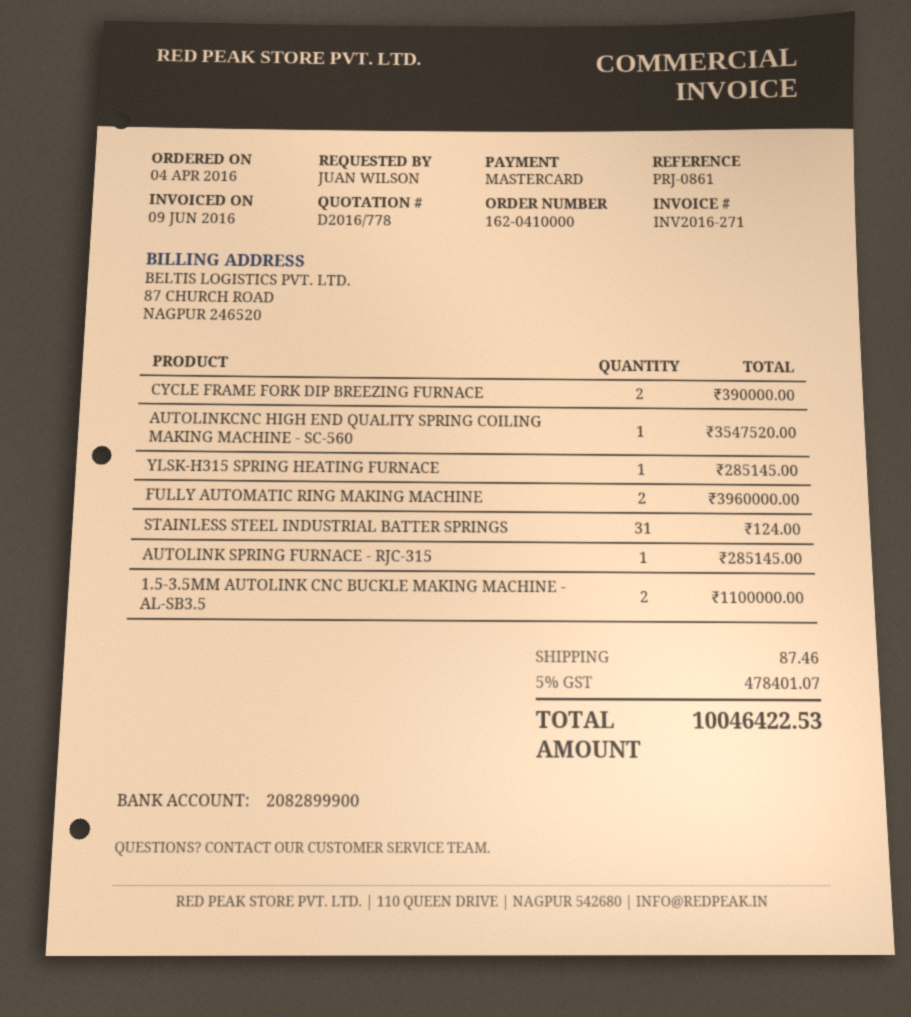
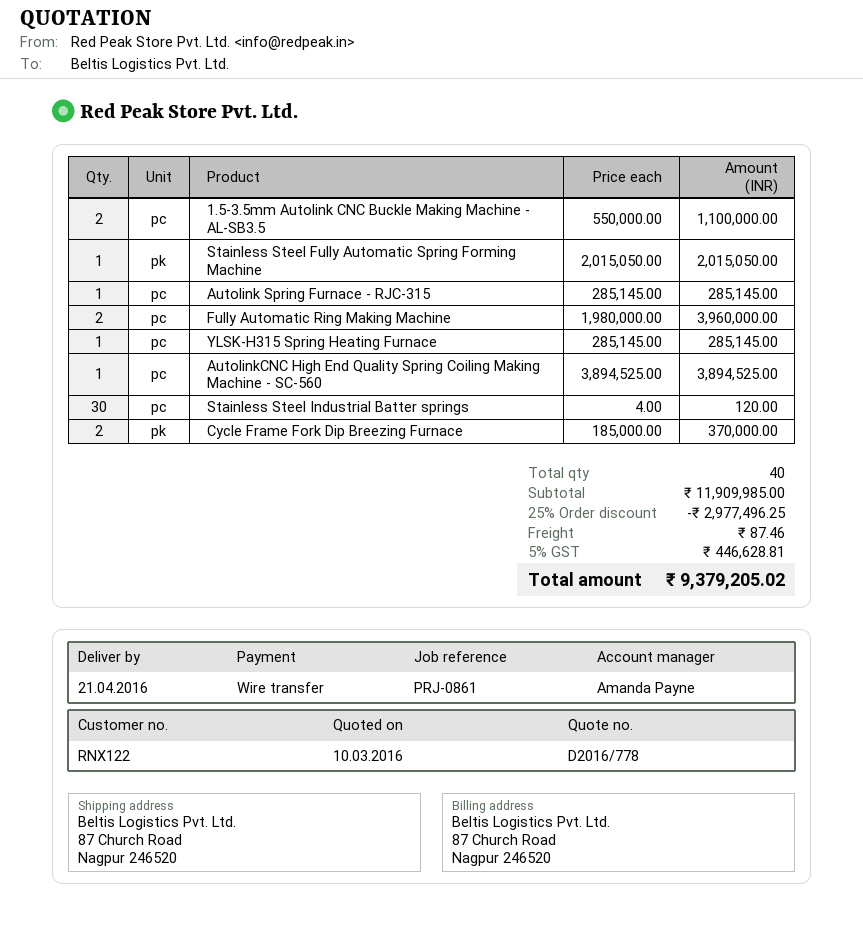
payment method: Mastercard -> bank transfer
CYCLE FRAME FORK DIP BREEZING FURNACE: 2 for 390000.00 -> 2 for 370000.00
AUTOLINKCNC HIGH END QUALITY SPRING COILING MAKING MACHINE - SC-560: 1 for 3547520.00 -> 1 for 3894525.00
STAINLESS STEEL INDUSTRIAL BATTER SPRINGS: 31 for 124.00 -> 30 for 120.00
Stainless Steel Fully Automatic Spring Forming Machine: none -> 1 for 2015050.00
discount: none -> 25% = 2977496.25
tax: 5% = 478401.07 -> 5% = 446628.81
total: 10046422.53 -> 9379205.02

